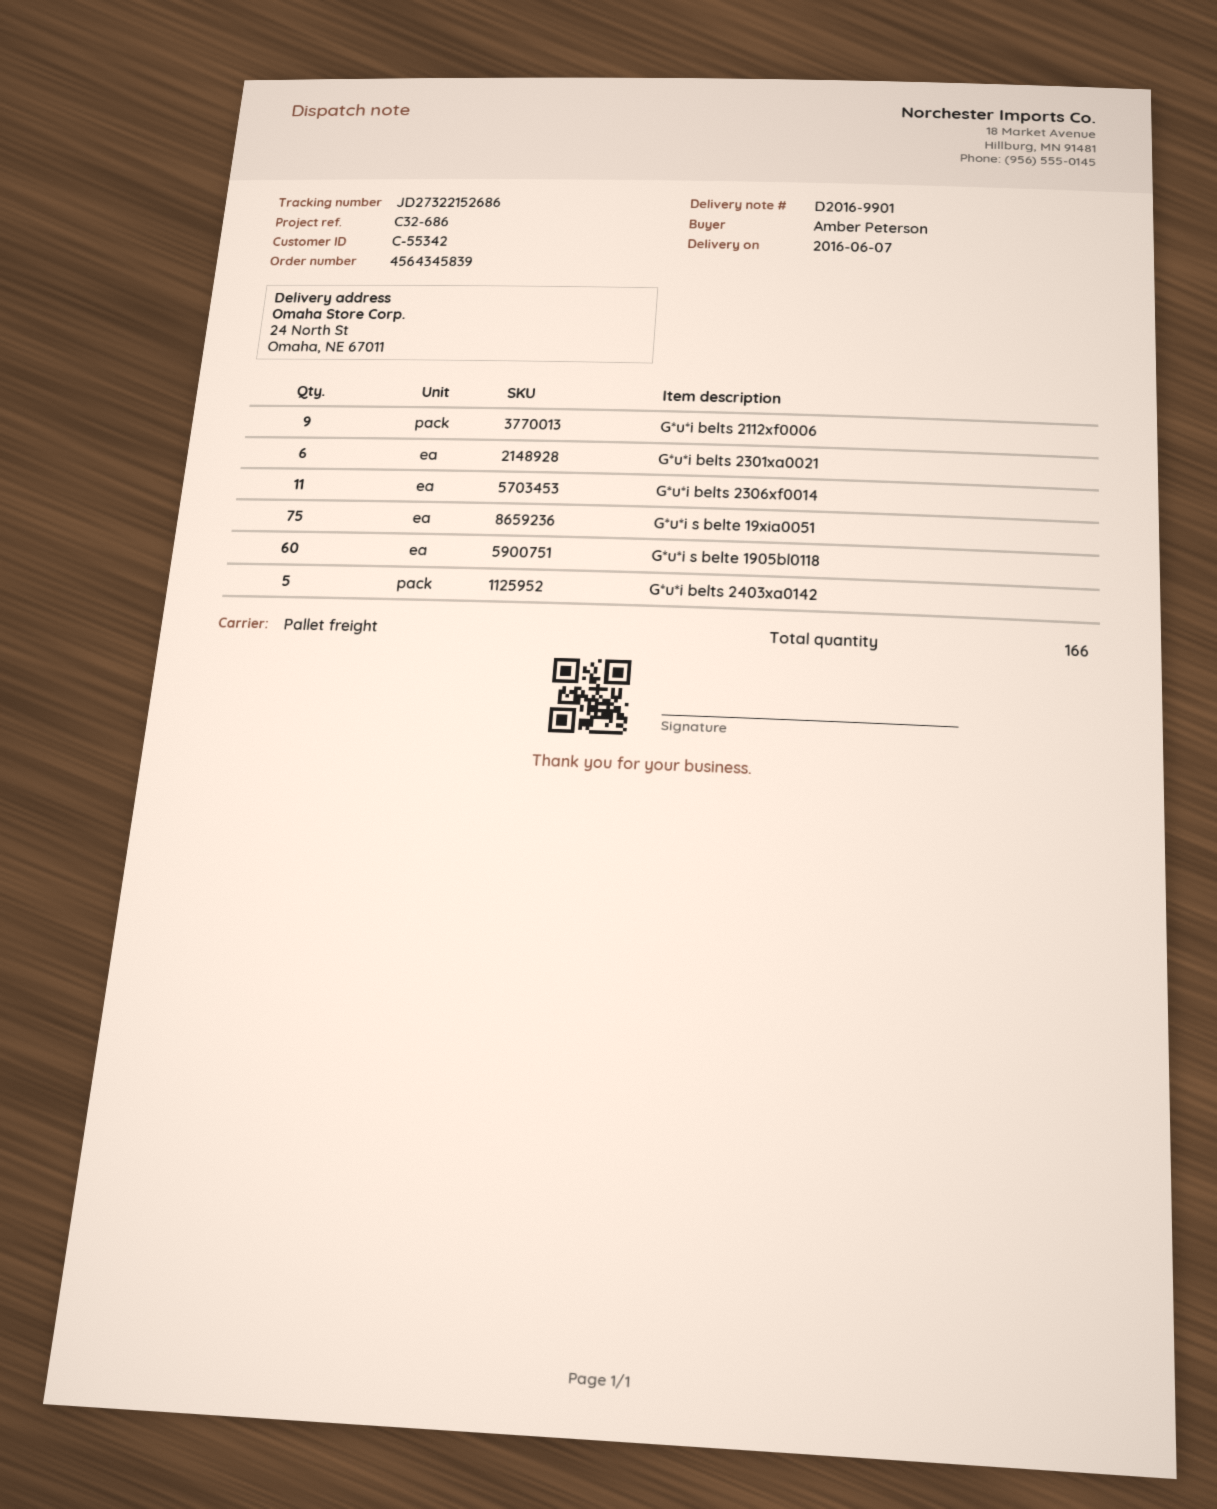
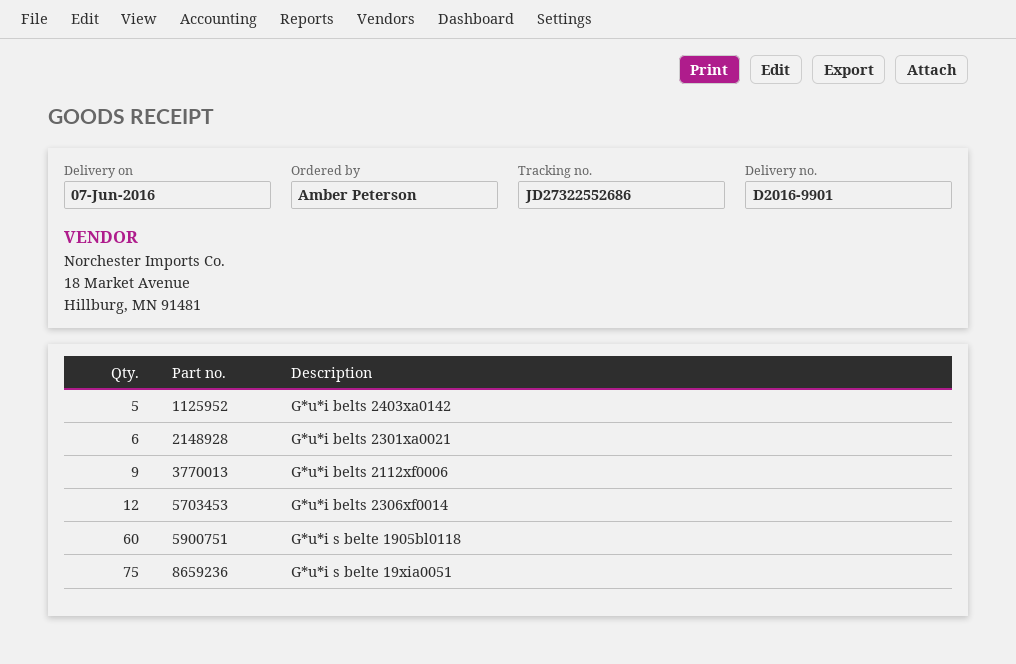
tracking number: JD27322152686 -> JD27322552686
G*u*i belts 2306xf0014: 11 -> 12

